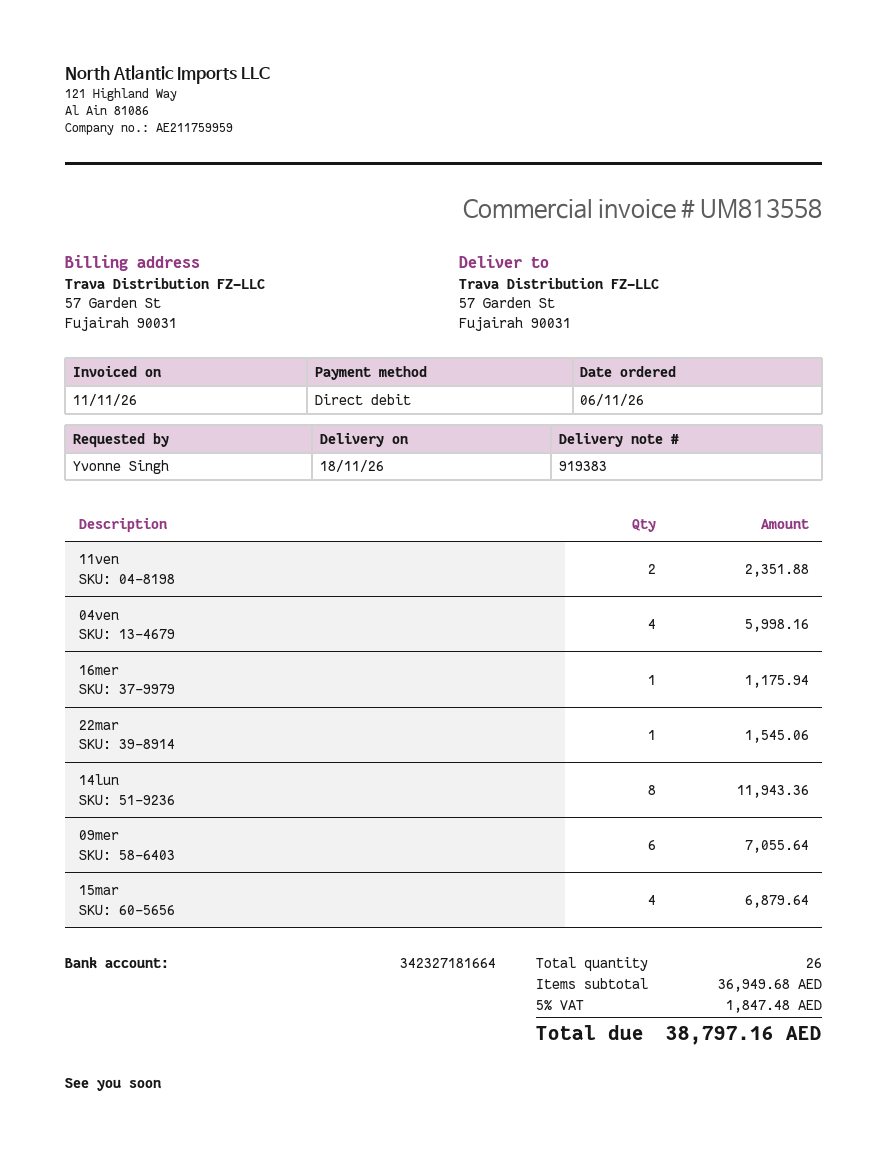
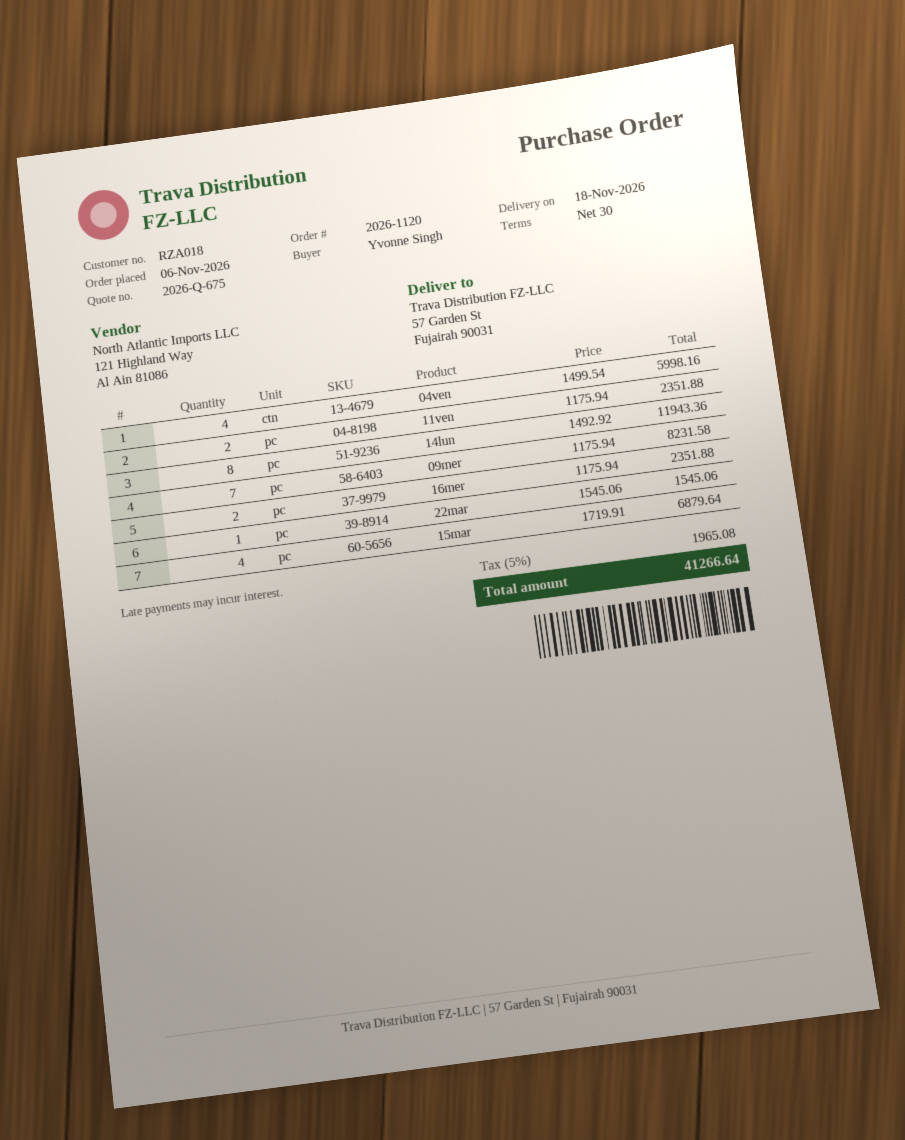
16mer: 1 for 1175.94 -> 2 for 2351.88
09mer: 6 for 7055.64 -> 7 for 8231.58
tax: 5% = 1847.48 -> 5% = 1965.08
total: 38797.16 -> 41266.64

